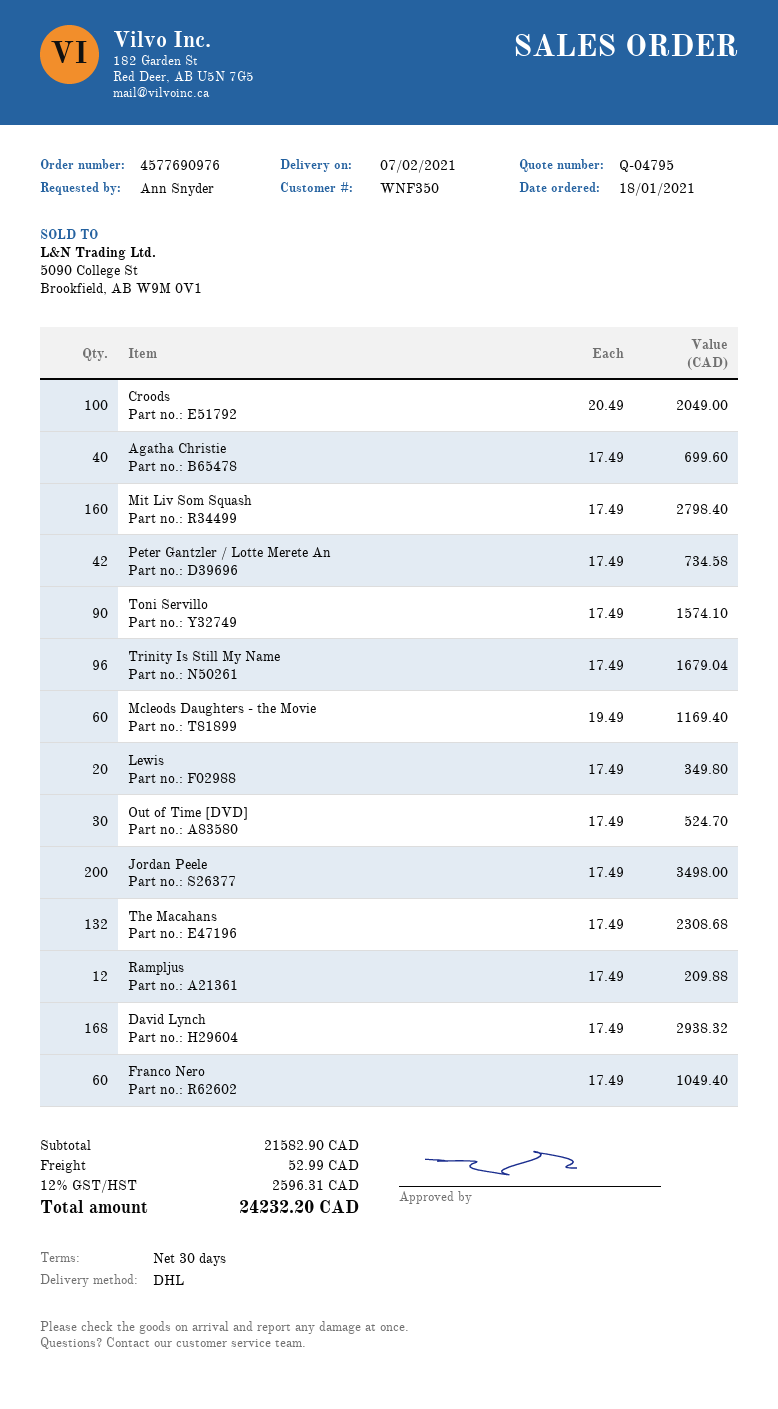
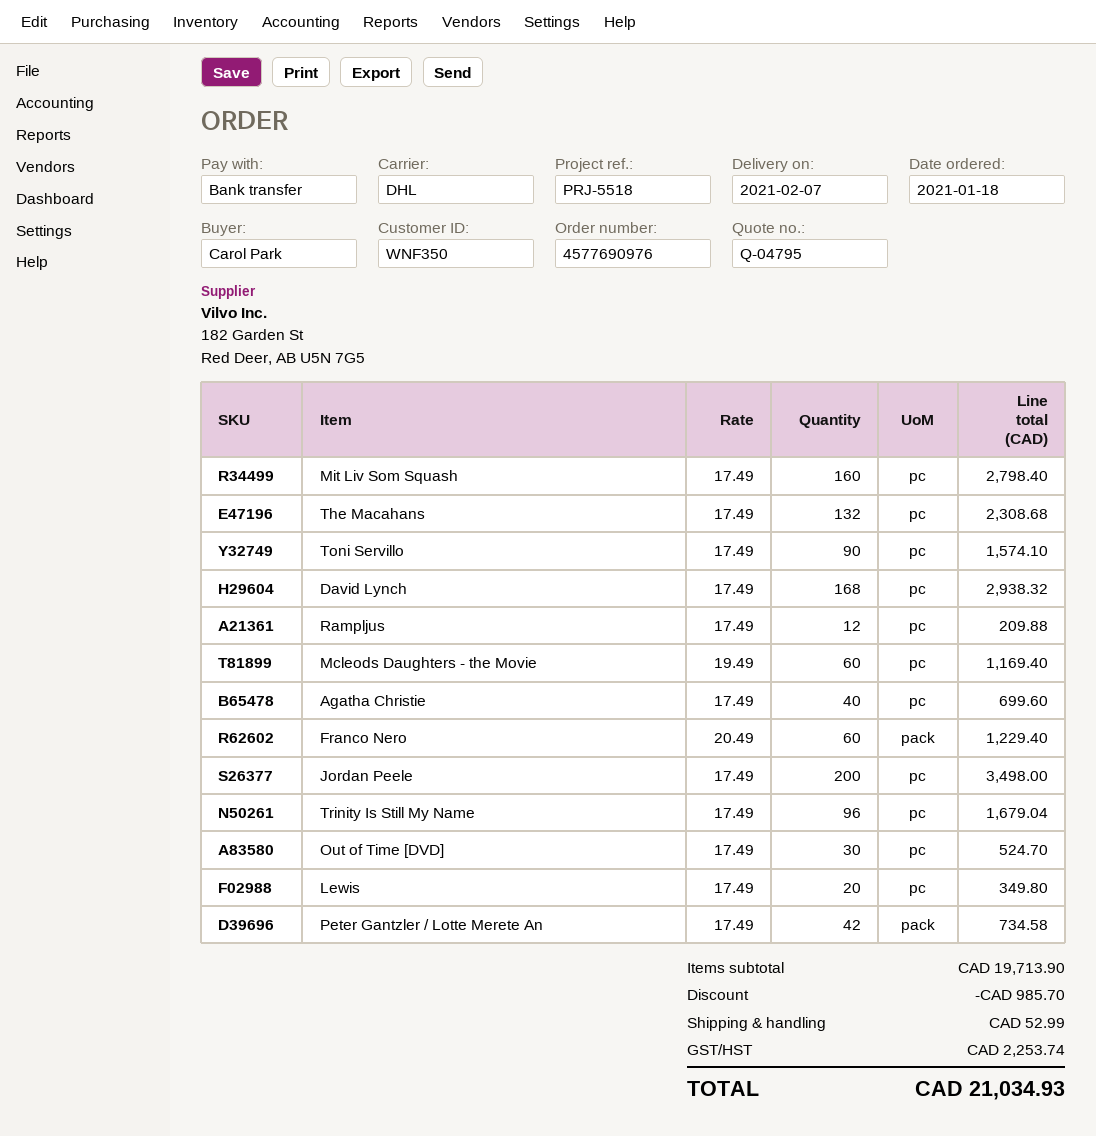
ordered by: Ann Snyder -> Carol Park
Croods: 100 x 20.49 = 2049.00 -> none
Franco Nero: 60 x 17.49 = 1049.40 -> 60 x 20.49 = 1229.40
subtotal: 21582.90 -> 19713.90
discount: none -> 985.70
tax: 2596.31 -> 2253.74
total: 24232.20 -> 21034.93

